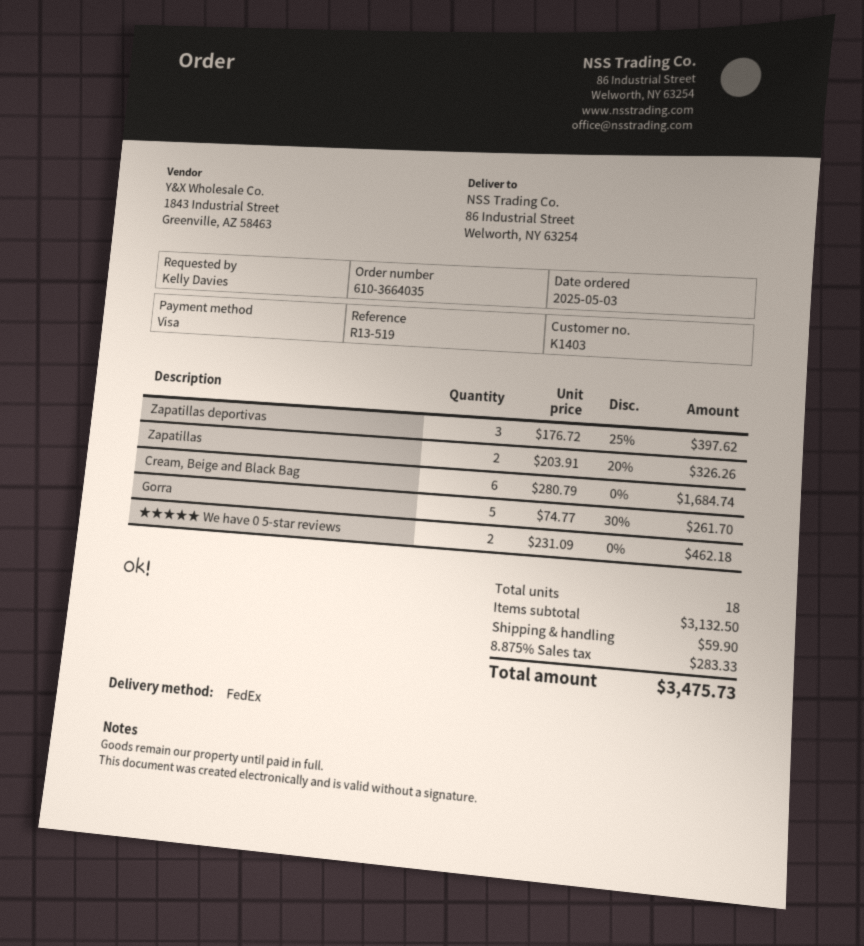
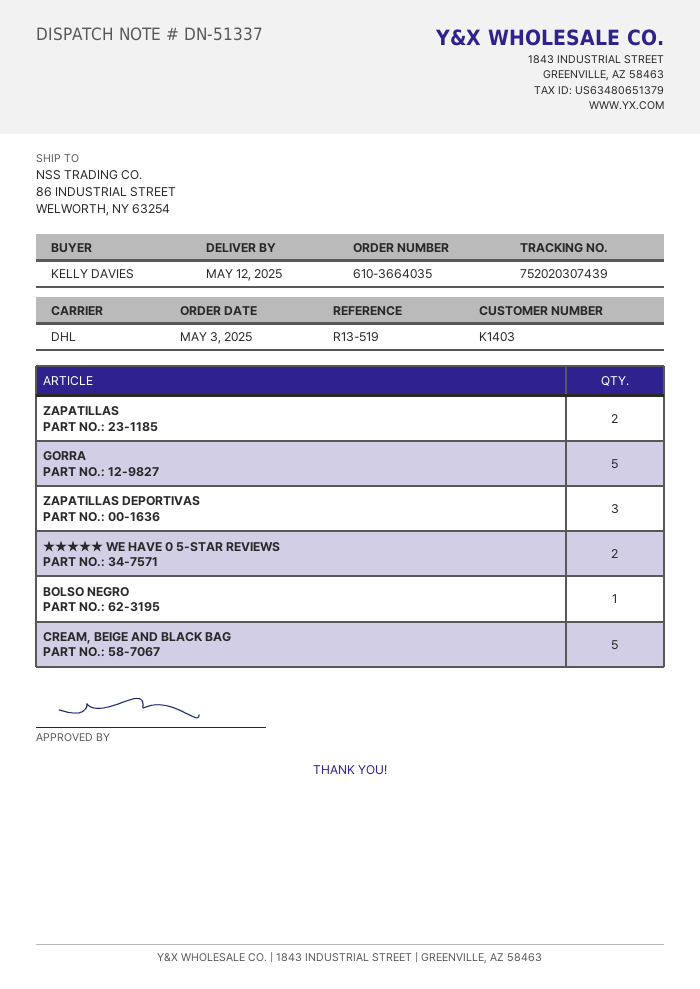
shipping method: FedEx -> DHL
Cream, Beige and Black Bag: 6 -> 5
BOLSO NEGRO: none -> 1

